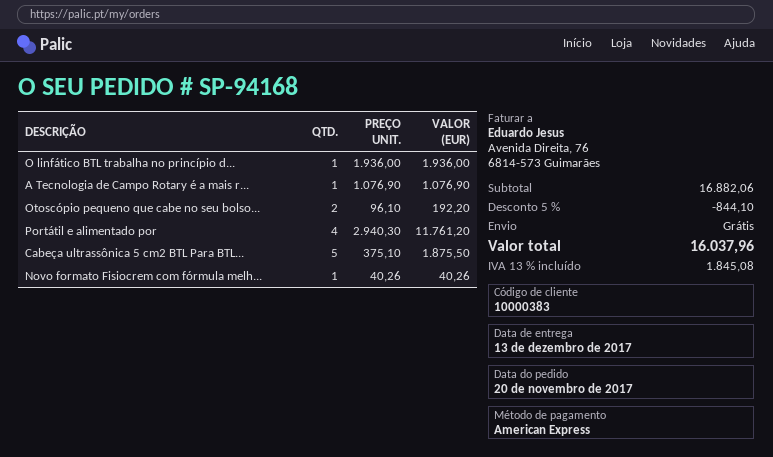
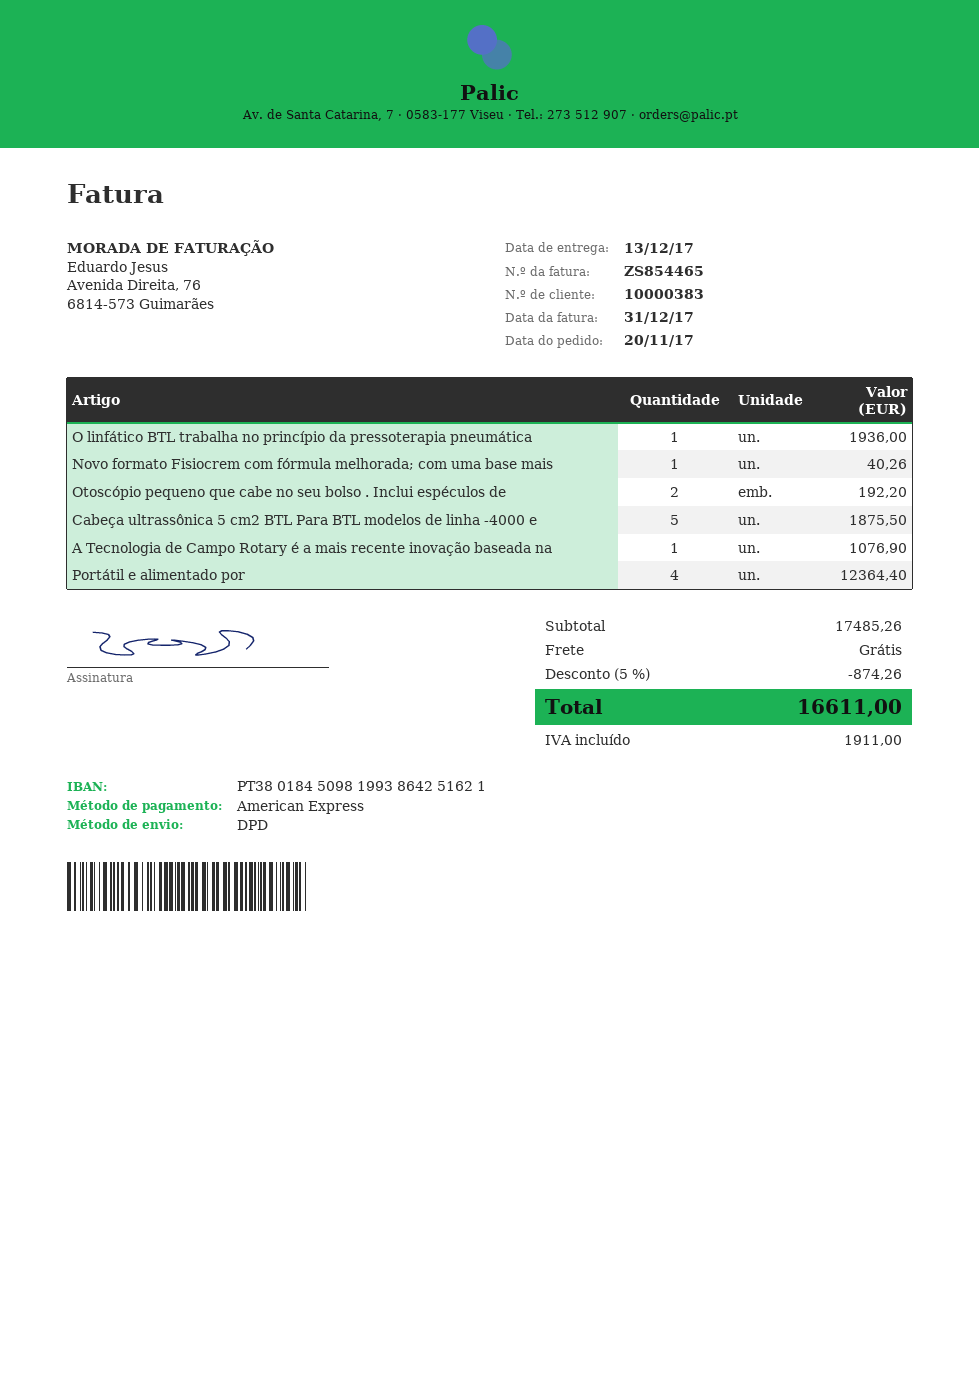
Portátil e alimentado por: 4 for 11761.20 -> 4 for 12364.40
subtotal: 16882.06 -> 17485.26
discount: 5% = 844.10 -> 5% = 874.26
tax: 1845.08 -> 1911.00
total: 16037.96 -> 16611.00

